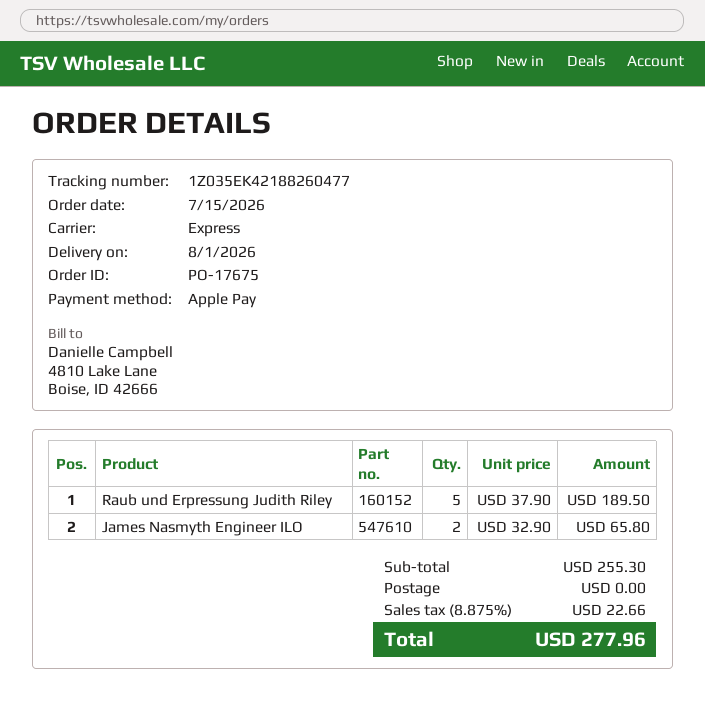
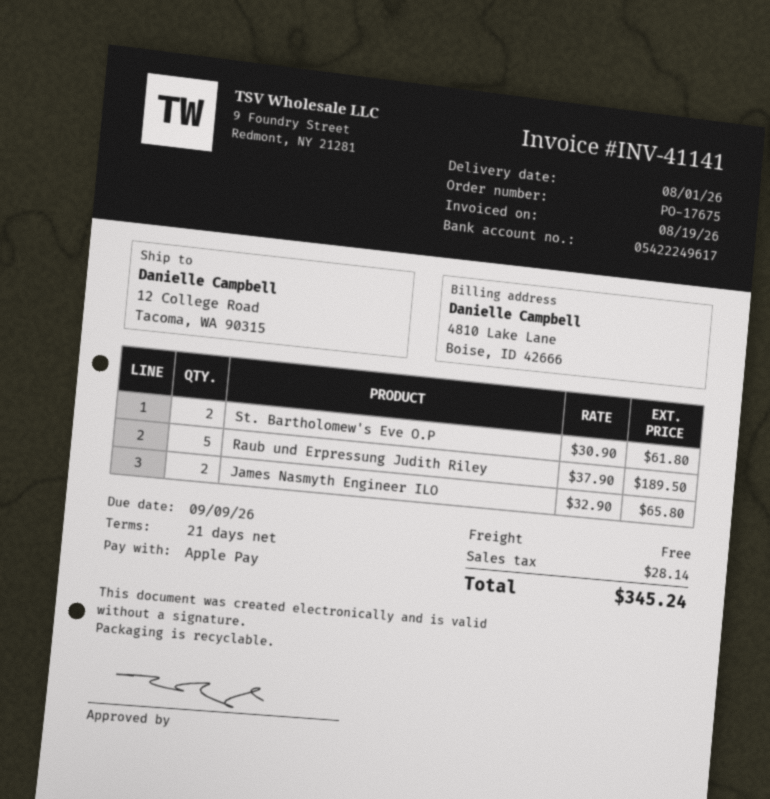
St. Bartholomew's Eve O.P: none -> 2 x 30.90 = 61.80
tax: 22.66 -> 28.14
total: 277.96 -> 345.24

